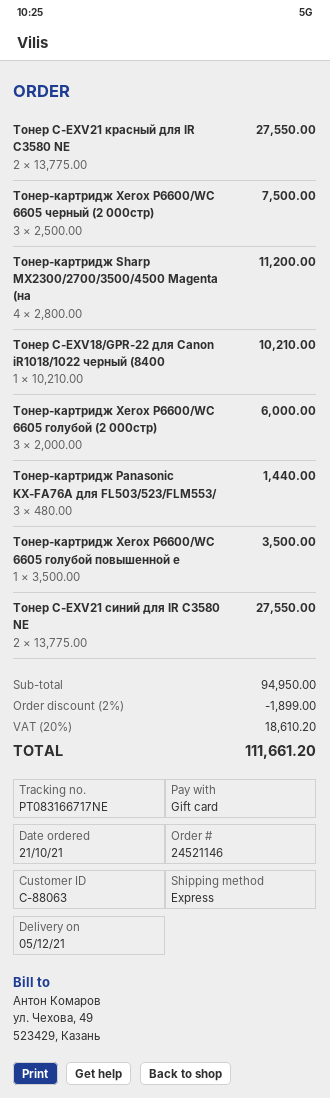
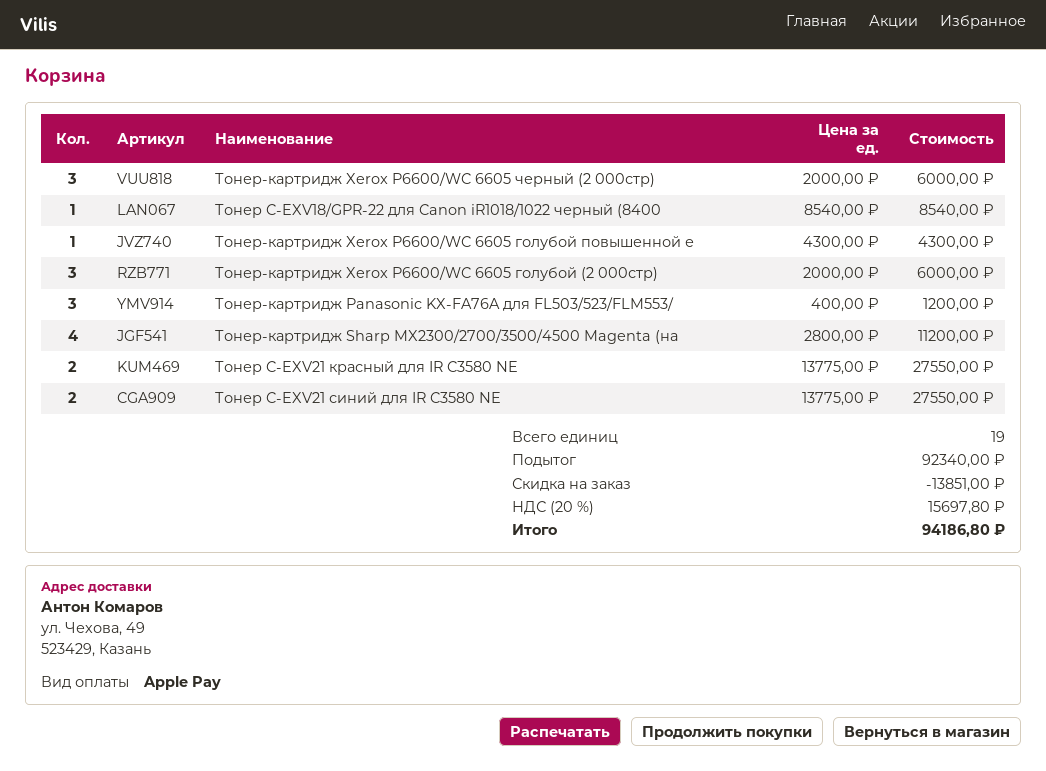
payment method: gift card -> Apple Pay
Тонер-картридж Xerox P6600/WC 6605 черный (2 000стр): 3 x 2500.00 = 7500.00 -> 3 x 2000.00 = 6000.00
Тонер C-EXV18/GPR-22 для Canon iR1018/1022 черный (8400: 1 x 10210.00 = 10210.00 -> 1 x 8540.00 = 8540.00
Тонер-картридж Panasonic KX-FA76A для FL503/523/FLM553/: 3 x 480.00 = 1440.00 -> 3 x 400.00 = 1200.00
Тонер-картридж Xerox P6600/WC 6605 голубой повышенной е: 1 x 3500.00 = 3500.00 -> 1 x 4300.00 = 4300.00
subtotal: 94950.00 -> 92340.00
discount: 1899.00 -> 13851.00
tax: 20% = 18610.20 -> 20% = 15697.80
total: 111661.20 -> 94186.80

